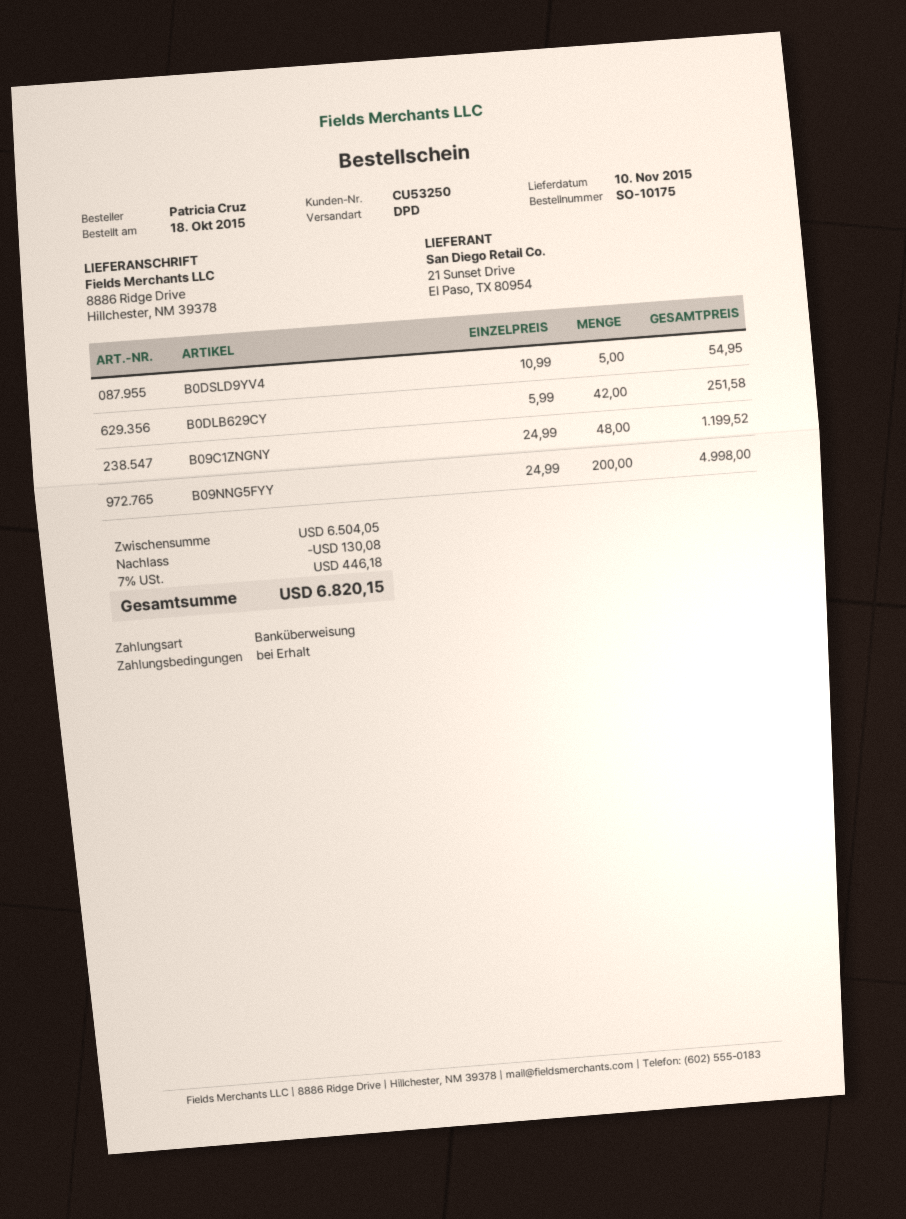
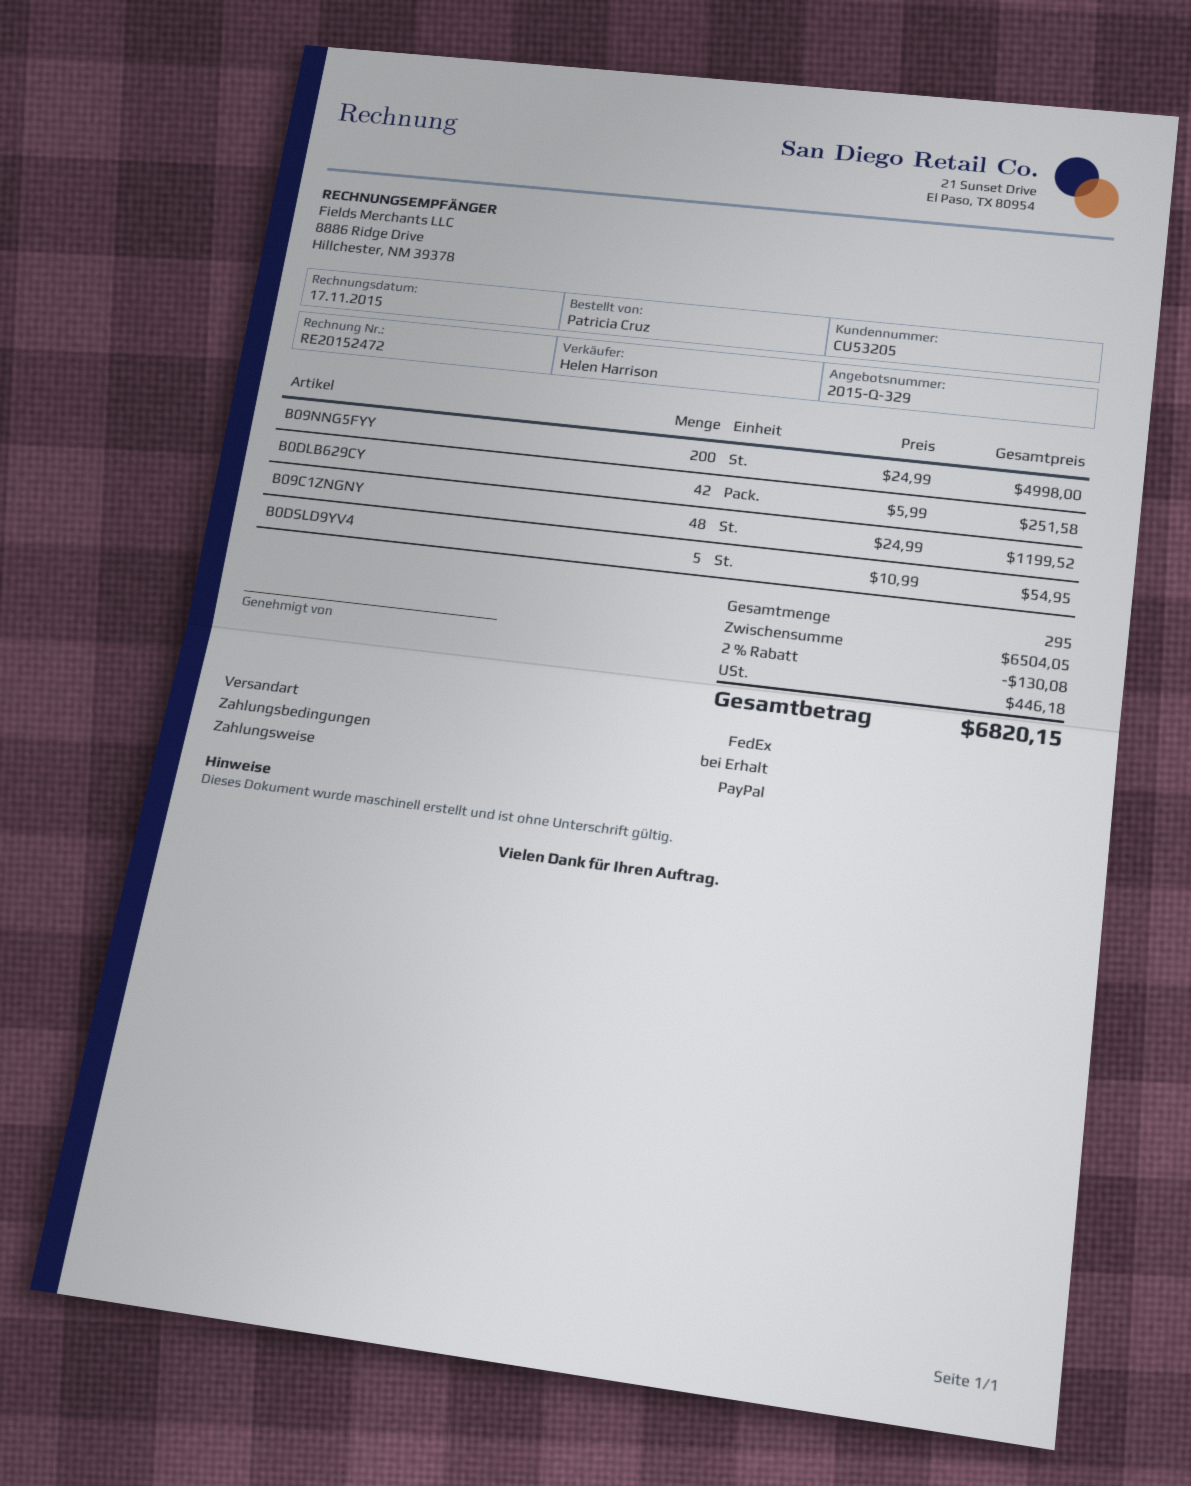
customer number: CU53250 -> CU53205
payment method: bank transfer -> PayPal
shipping method: DPD -> FedEx

